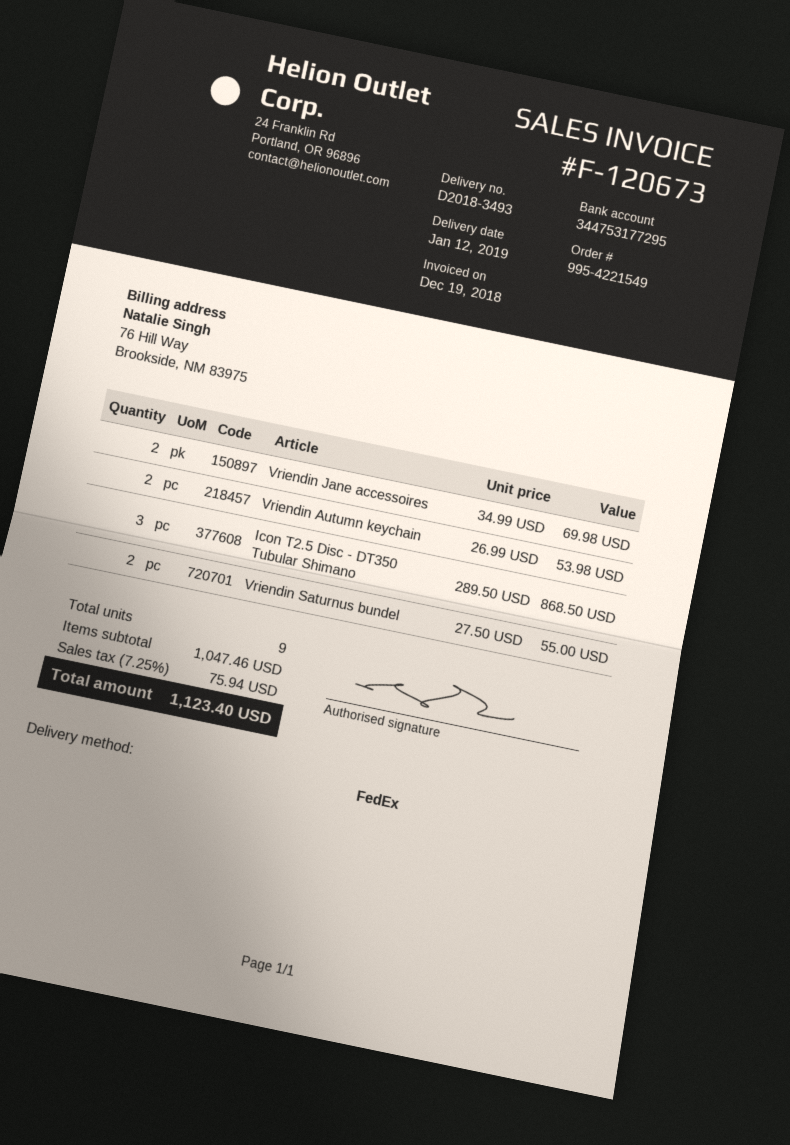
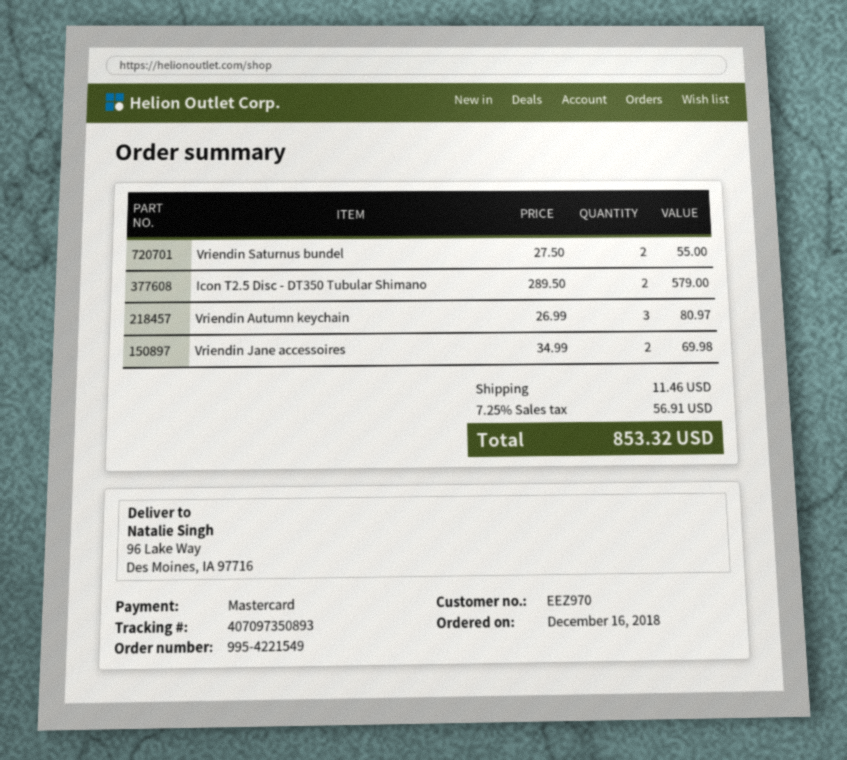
Vriendin Autumn keychain: 2 x 26.99 = 53.98 -> 3 x 26.99 = 80.97
Icon T2.5 Disc - DT350 Tubular Shimano: 3 x 289.50 = 868.50 -> 2 x 289.50 = 579.00
shipping: none -> 11.46
tax: 7.25% = 75.94 -> 7.25% = 56.91
total: 1123.40 -> 853.32

